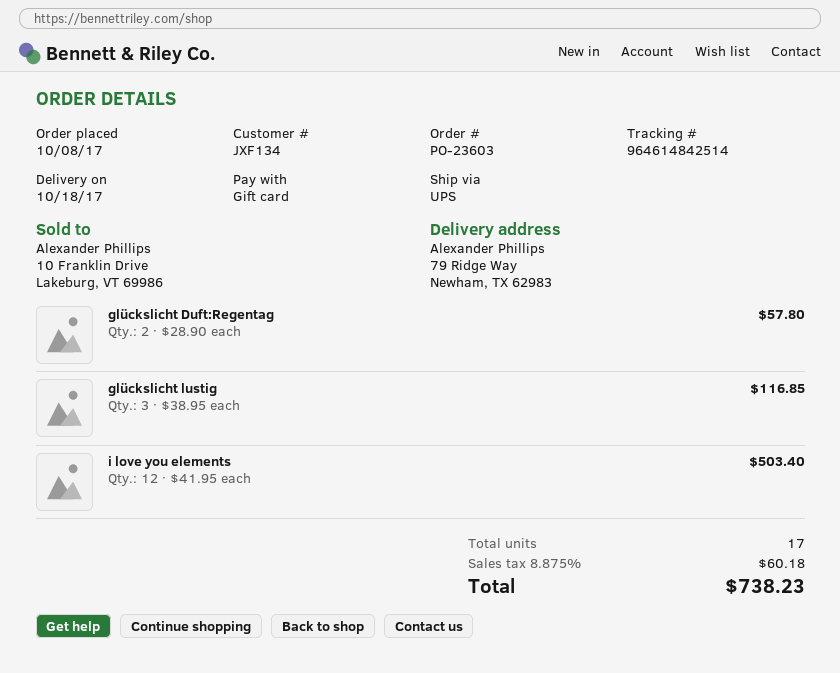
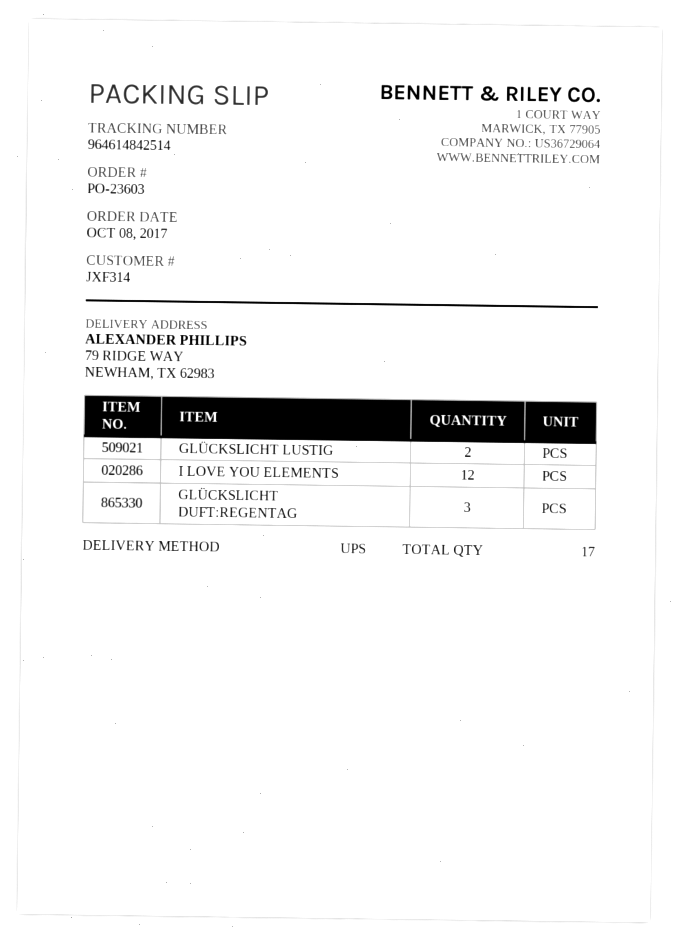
customer number: JXF134 -> JXF314
glückslicht Duft:Regentag: 2 -> 3
glückslicht lustig: 3 -> 2

